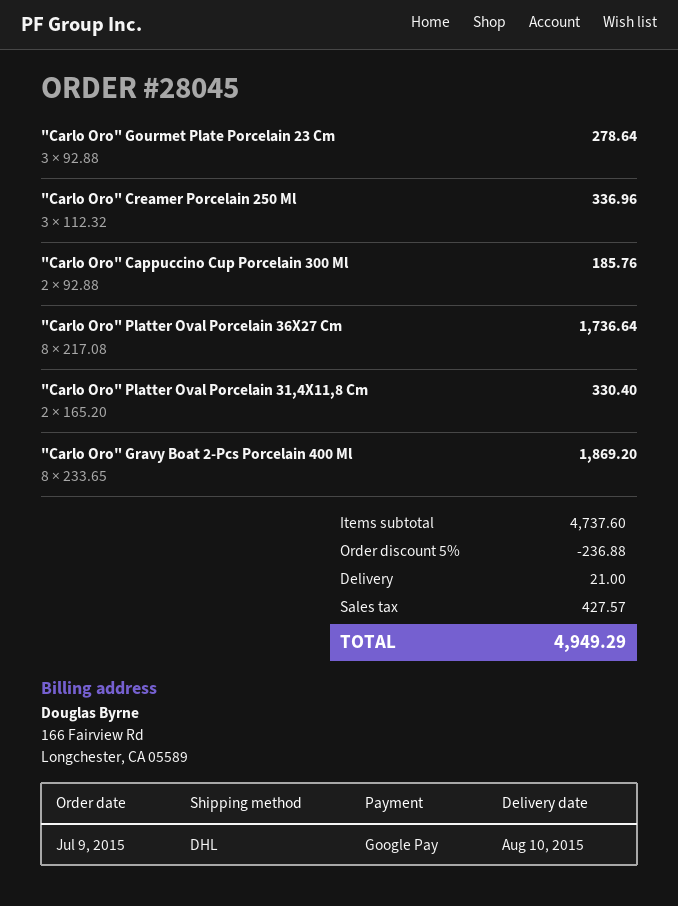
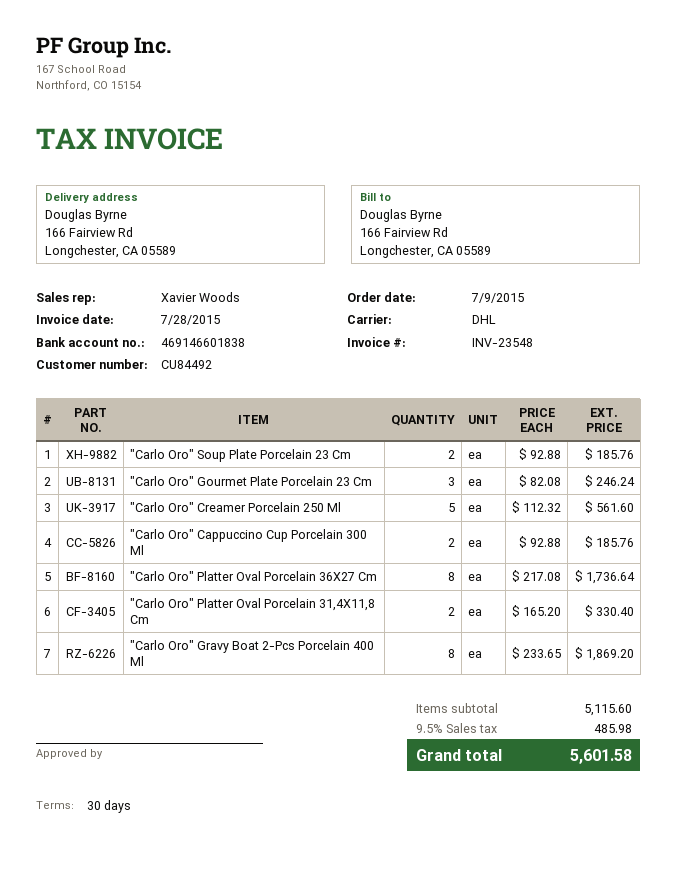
"Carlo Oro" Gourmet Plate Porcelain 23 Cm: 3 x 92.88 = 278.64 -> 3 x 82.08 = 246.24
"Carlo Oro" Creamer Porcelain 250 Ml: 3 x 112.32 = 336.96 -> 5 x 112.32 = 561.60
"Carlo Oro" Soup Plate Porcelain 23 Cm: none -> 2 x 92.88 = 185.76
subtotal: 4737.60 -> 5115.60
discount: 5% = 236.88 -> none
shipping: 21.00 -> none
tax: 427.57 -> 485.98
total: 4949.29 -> 5601.58

